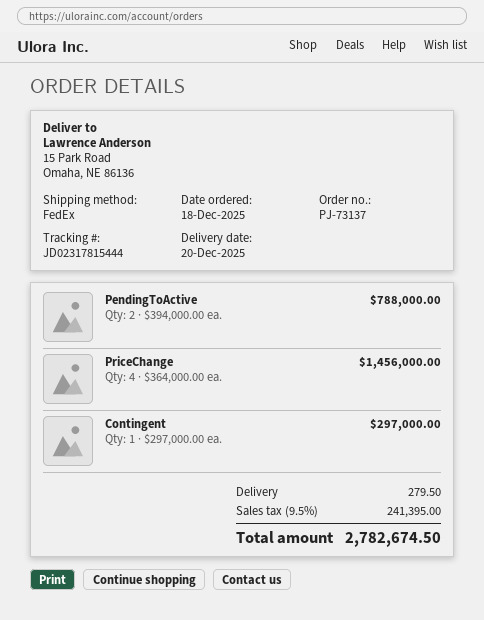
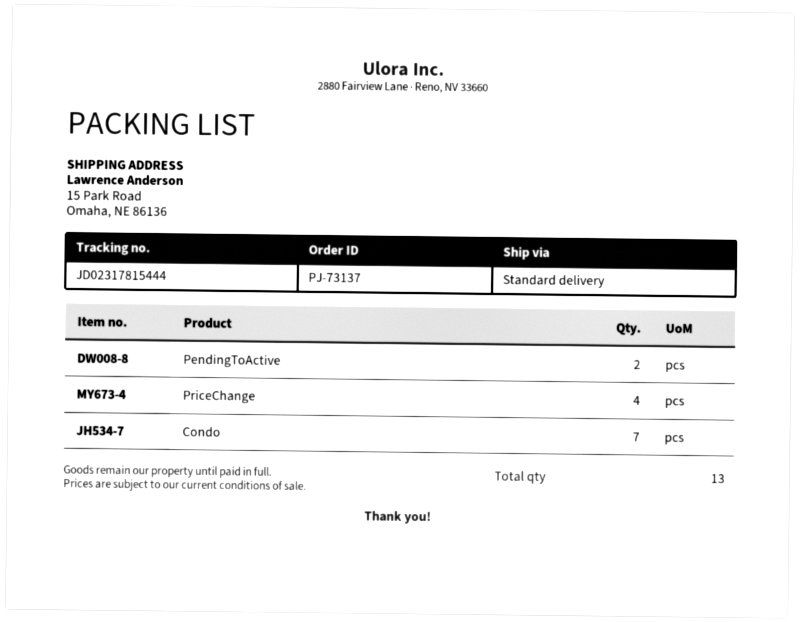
shipping method: FedEx -> standard
Contingent: 1 -> none
Condo: none -> 7

